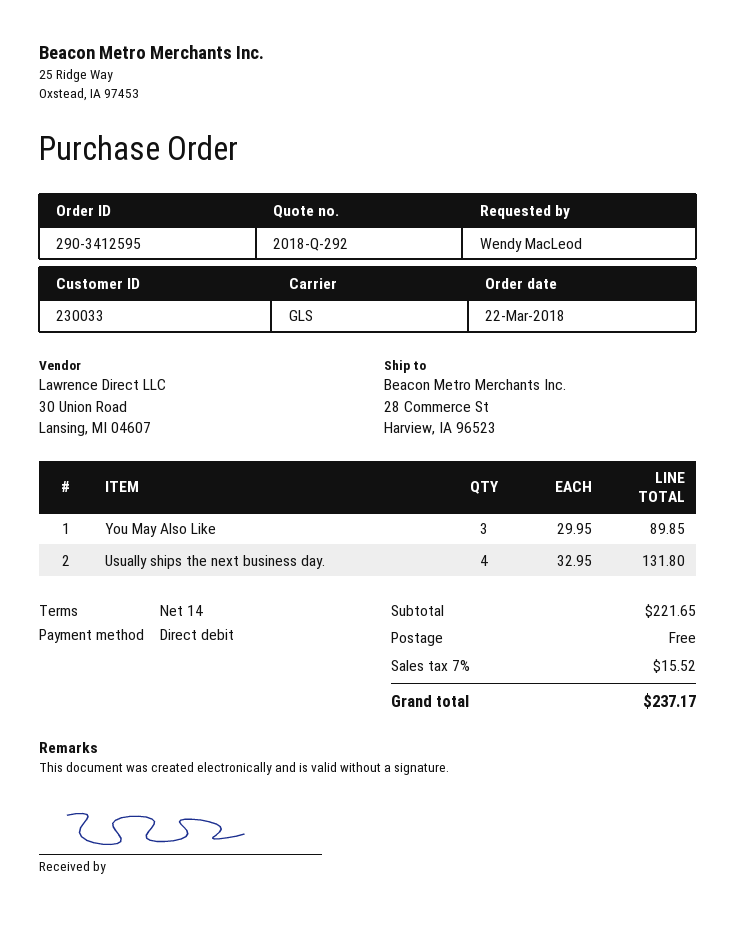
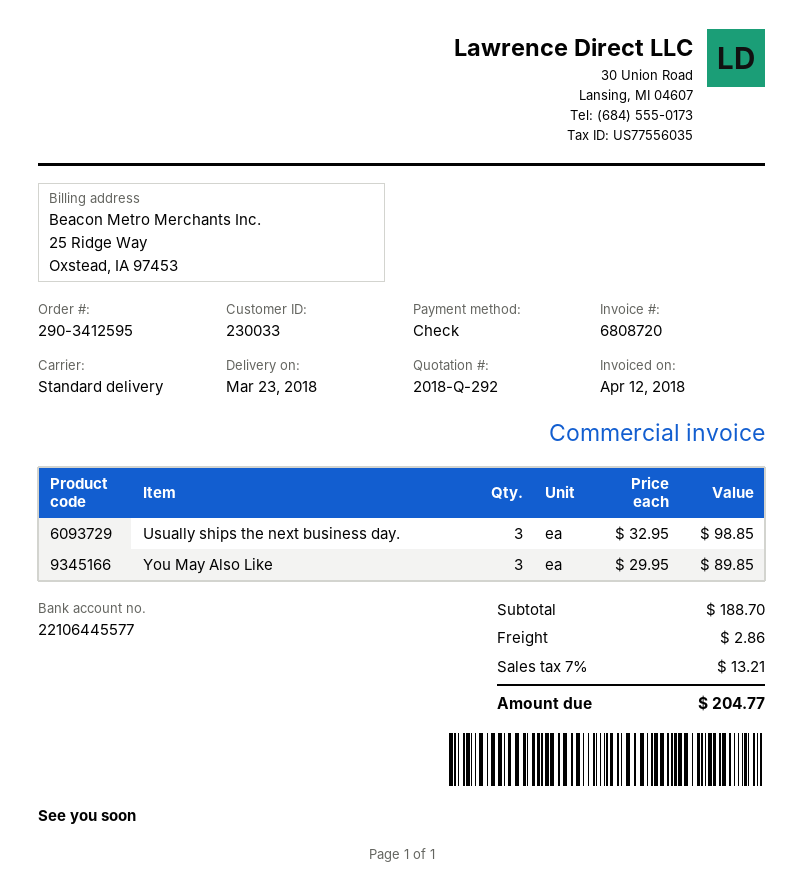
payment method: direct debit -> cheque
shipping method: GLS -> standard
Usually ships the next business day.: 4 x 32.95 = 131.80 -> 3 x 32.95 = 98.85
subtotal: 221.65 -> 188.70
shipping: 0.00 -> 2.86
tax: 7% = 15.52 -> 7% = 13.21
total: 237.17 -> 204.77

